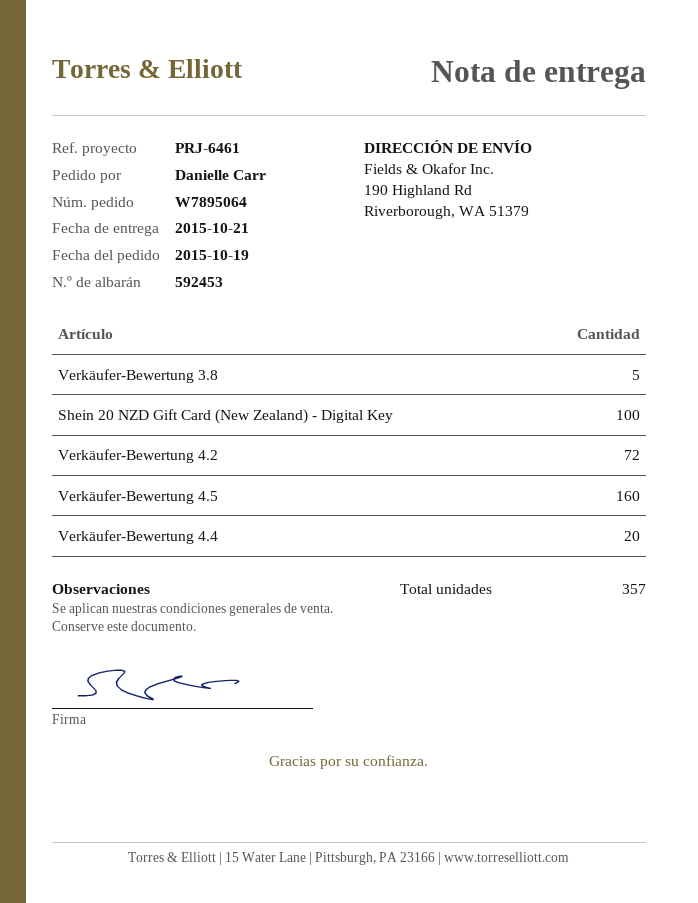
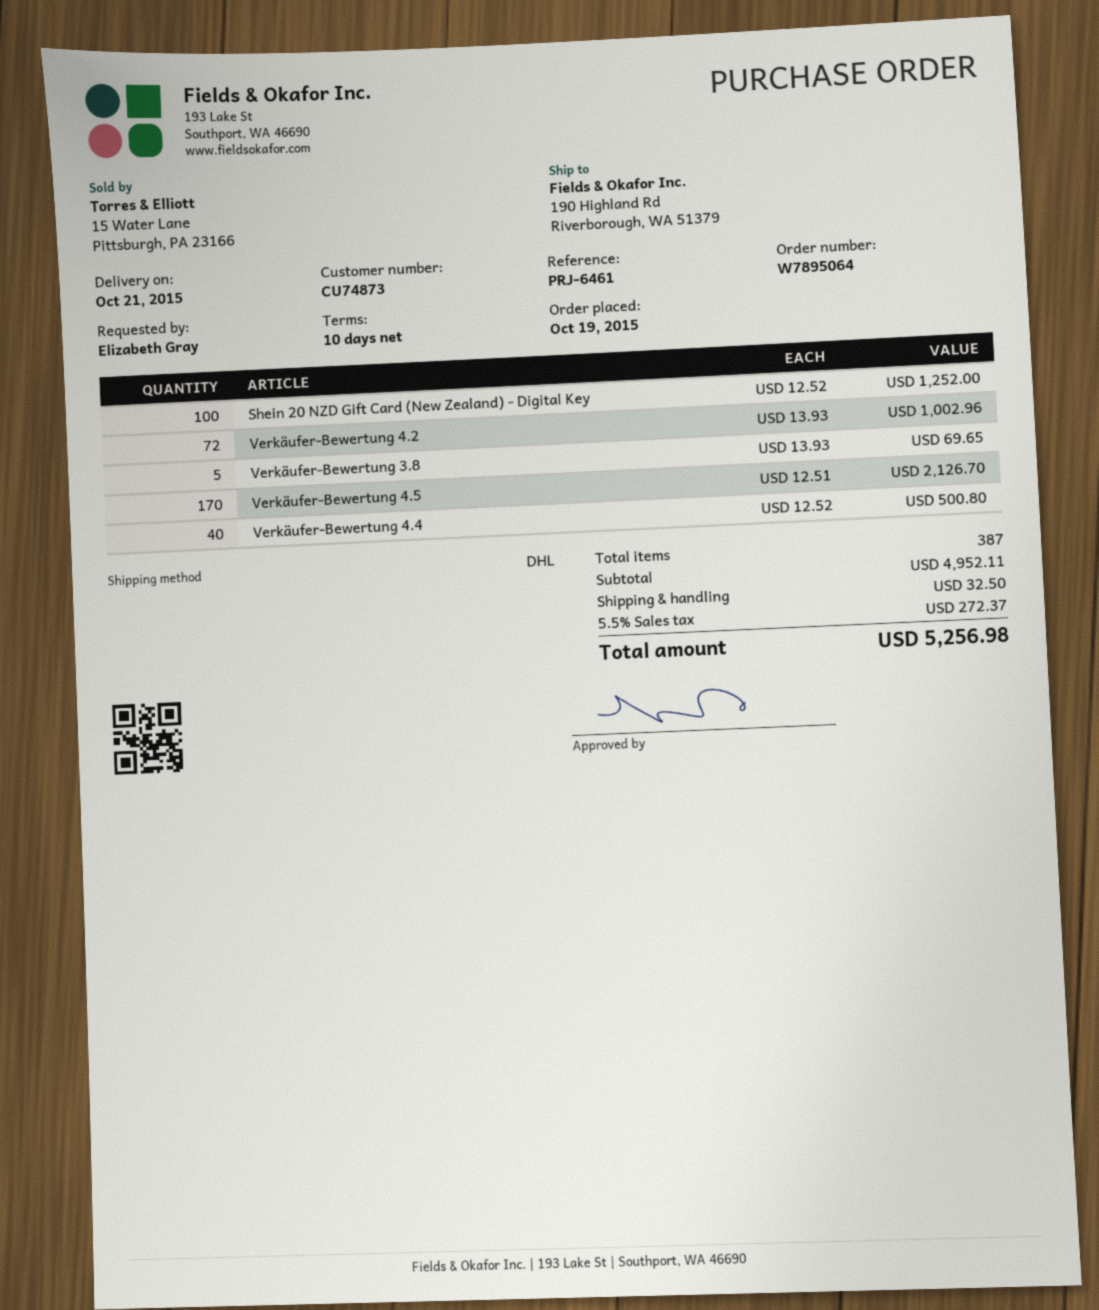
ordered by: Danielle Carr -> Elizabeth Gray
Verkäufer-Bewertung 4.5: 160 -> 170
Verkäufer-Bewertung 4.4: 20 -> 40
total quantity: 357 -> 387

